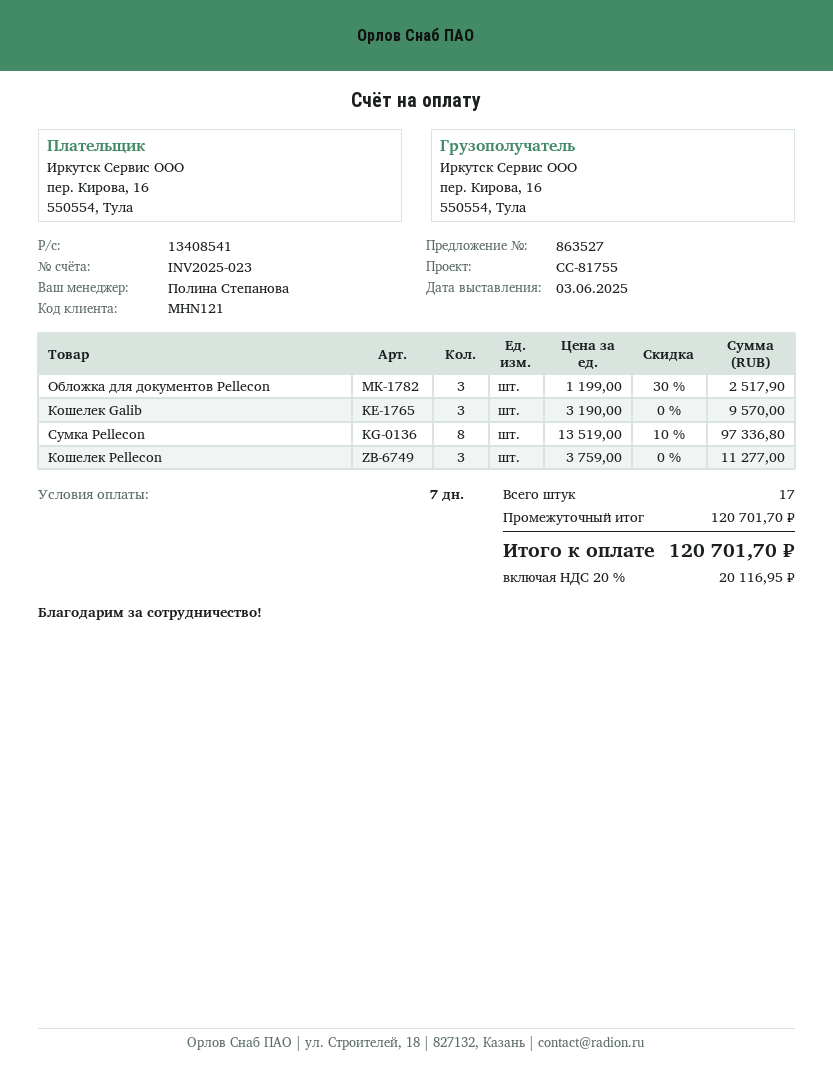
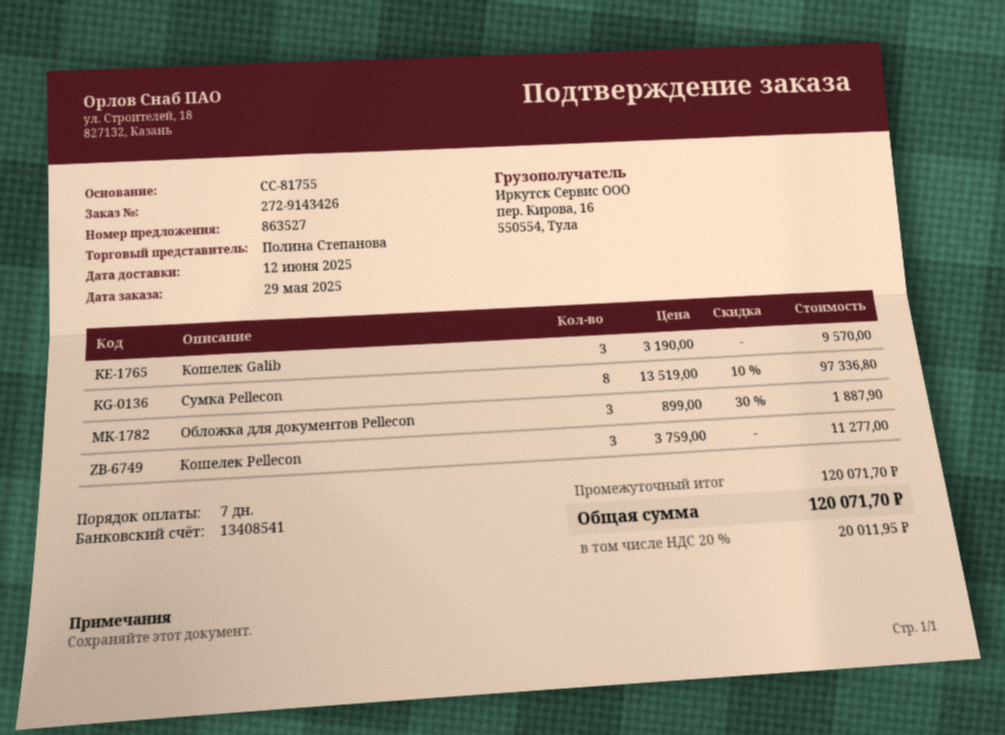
Обложка для документов Pellecon: 3 x 1199.00 - 30% = 2517.90 -> 3 x 899.00 - 30% = 1887.90
subtotal: 120701.70 -> 120071.70
tax: 20% = 20116.95 -> 20% = 20011.95
total: 120701.70 -> 120071.70

